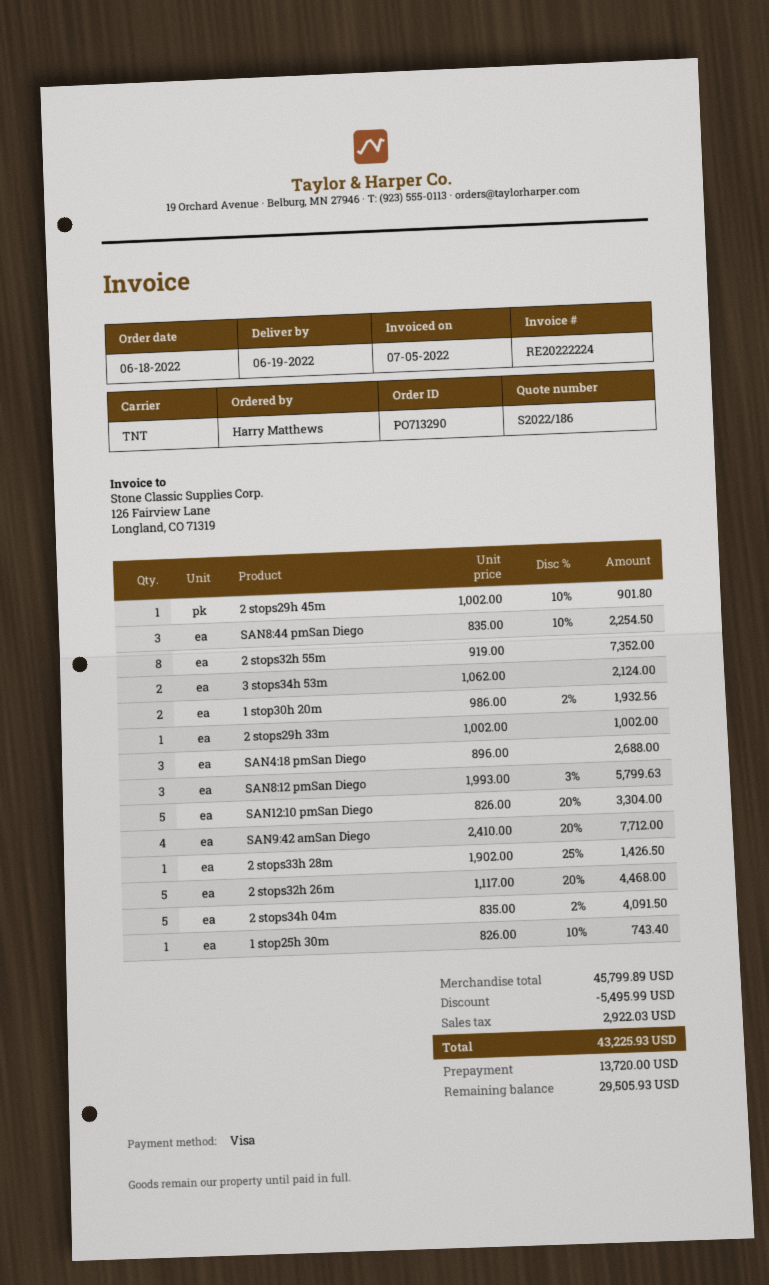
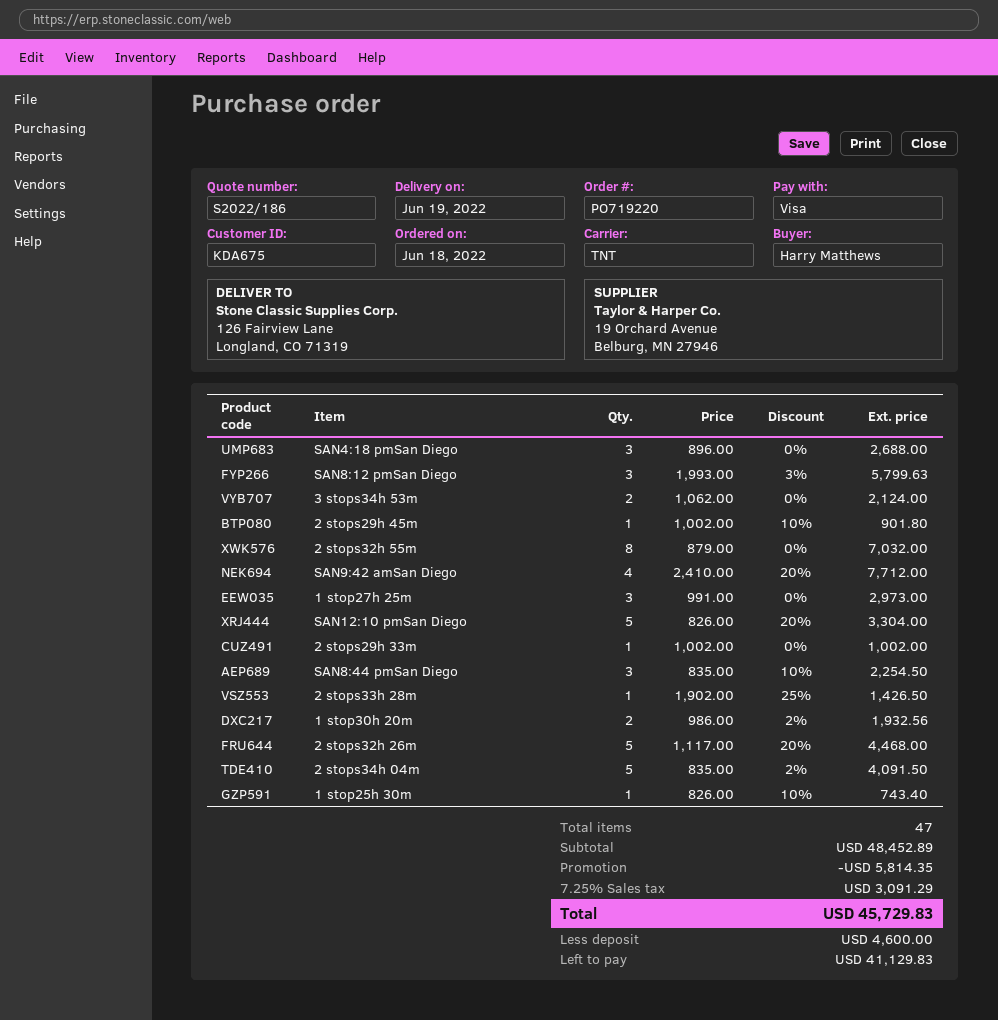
order number: PO713290 -> PO719220
2 stops32h 55m: 8 x 919.00 = 7352.00 -> 8 x 879.00 = 7032.00
1 stop27h 25m: none -> 3 x 991.00 = 2973.00
subtotal: 45799.89 -> 48452.89
discount: 5495.99 -> 5814.35
tax: 2922.03 -> 3091.29
total: 43225.93 -> 45729.83
deposit: 13720.00 -> 4600.00
balance: 29505.93 -> 41129.83

